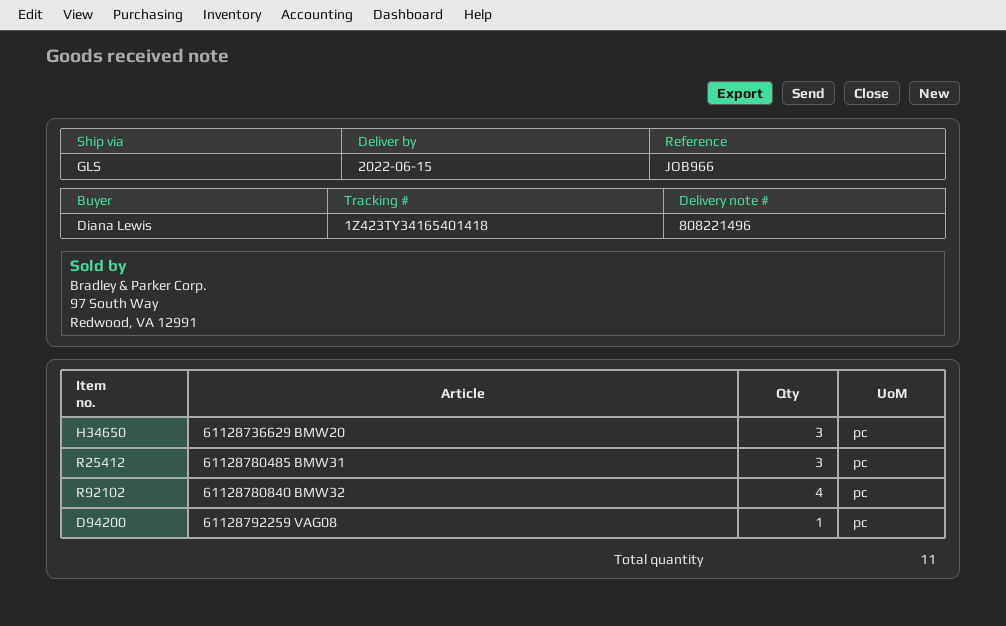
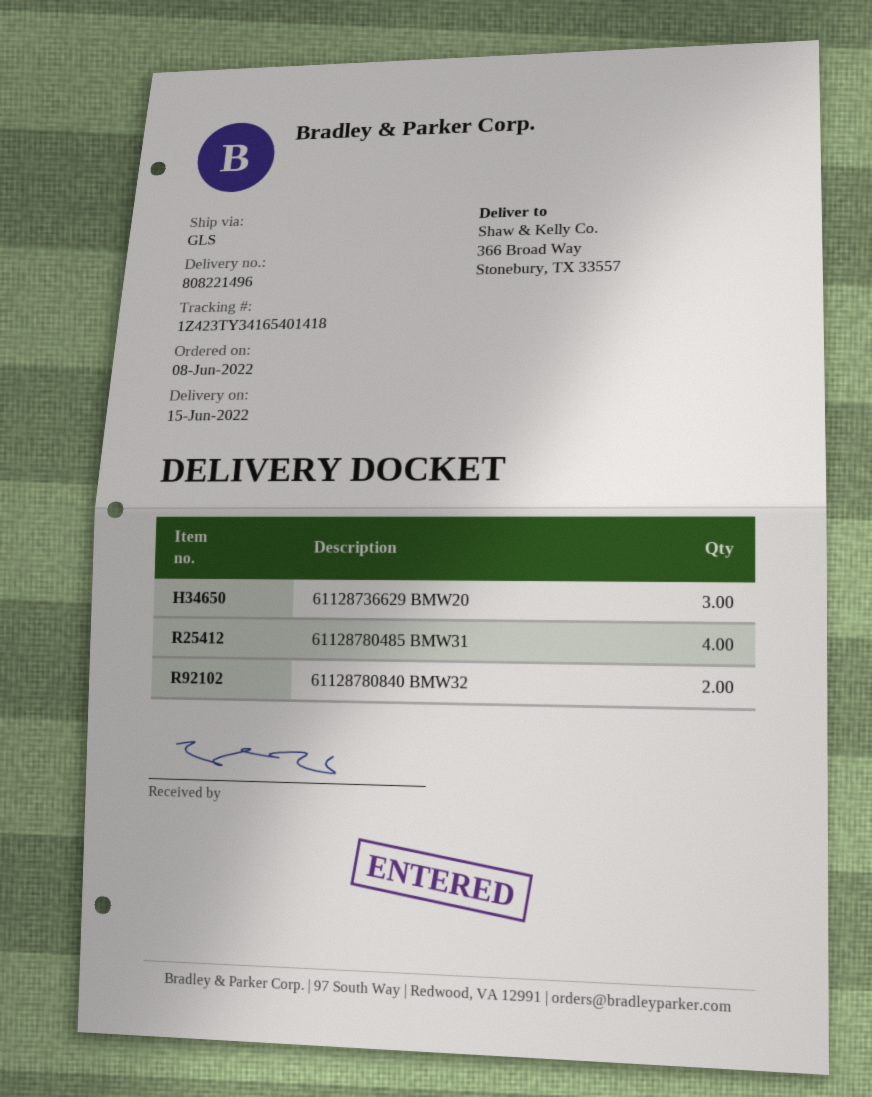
61128780485 BMW31: 3 -> 4
61128780840 BMW32: 4 -> 2
61128792259 VAG08: 1 -> none

